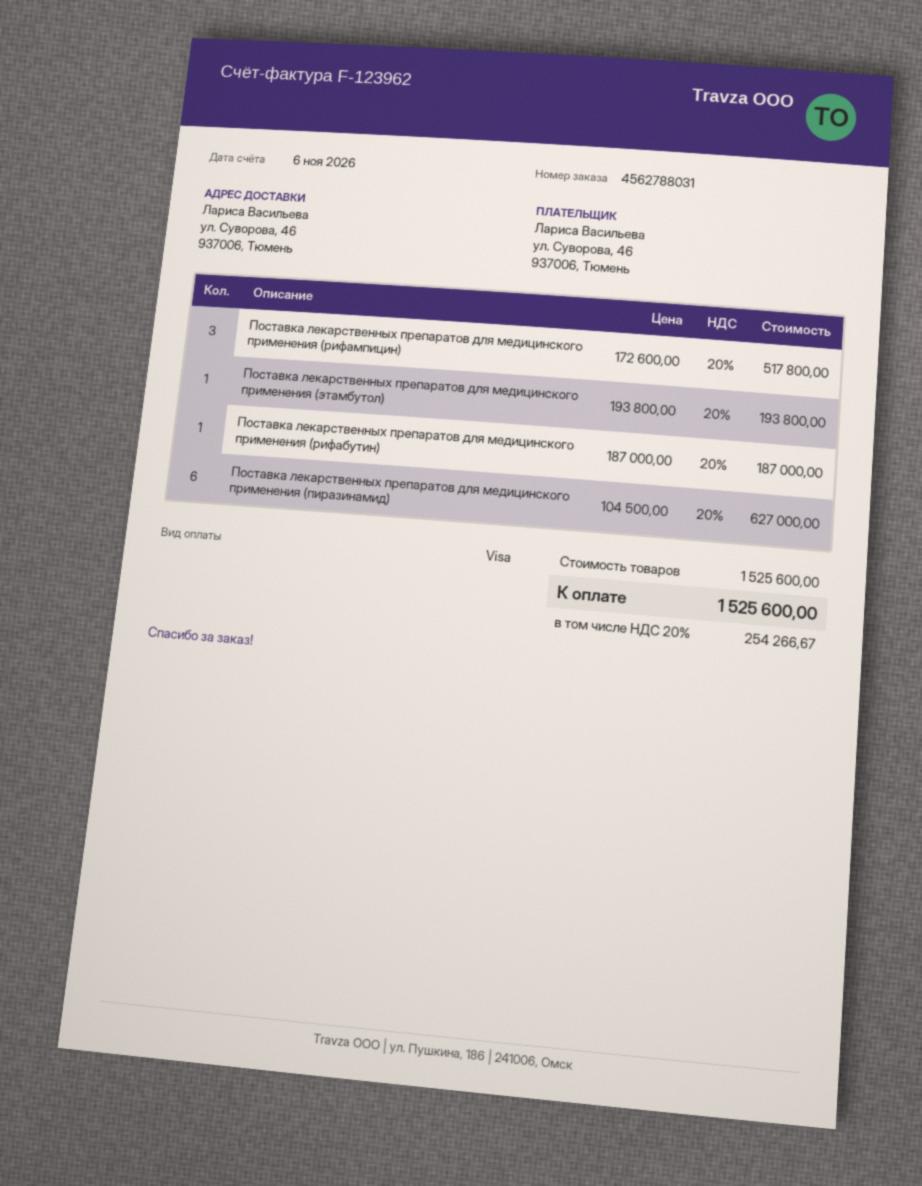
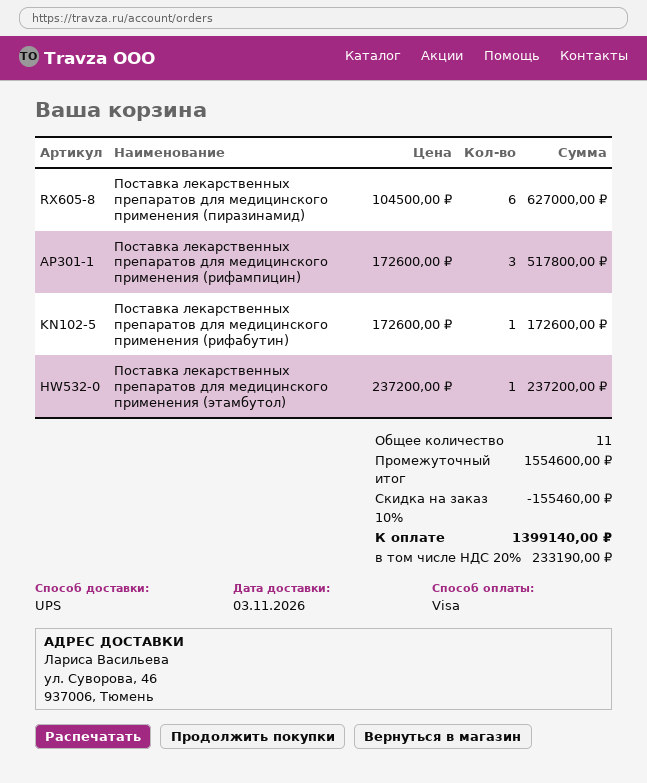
Поставка лекарственных препаратов для медицинского применения (этамбутол): 1 x 193800.00 = 193800.00 -> 1 x 237200.00 = 237200.00
Поставка лекарственных препаратов для медицинского применения (рифабутин): 1 x 187000.00 = 187000.00 -> 1 x 172600.00 = 172600.00
subtotal: 1525600.00 -> 1554600.00
discount: none -> 10% = 155460.00
tax: 20% = 254266.67 -> 20% = 233190.00
total: 1525600.00 -> 1399140.00

